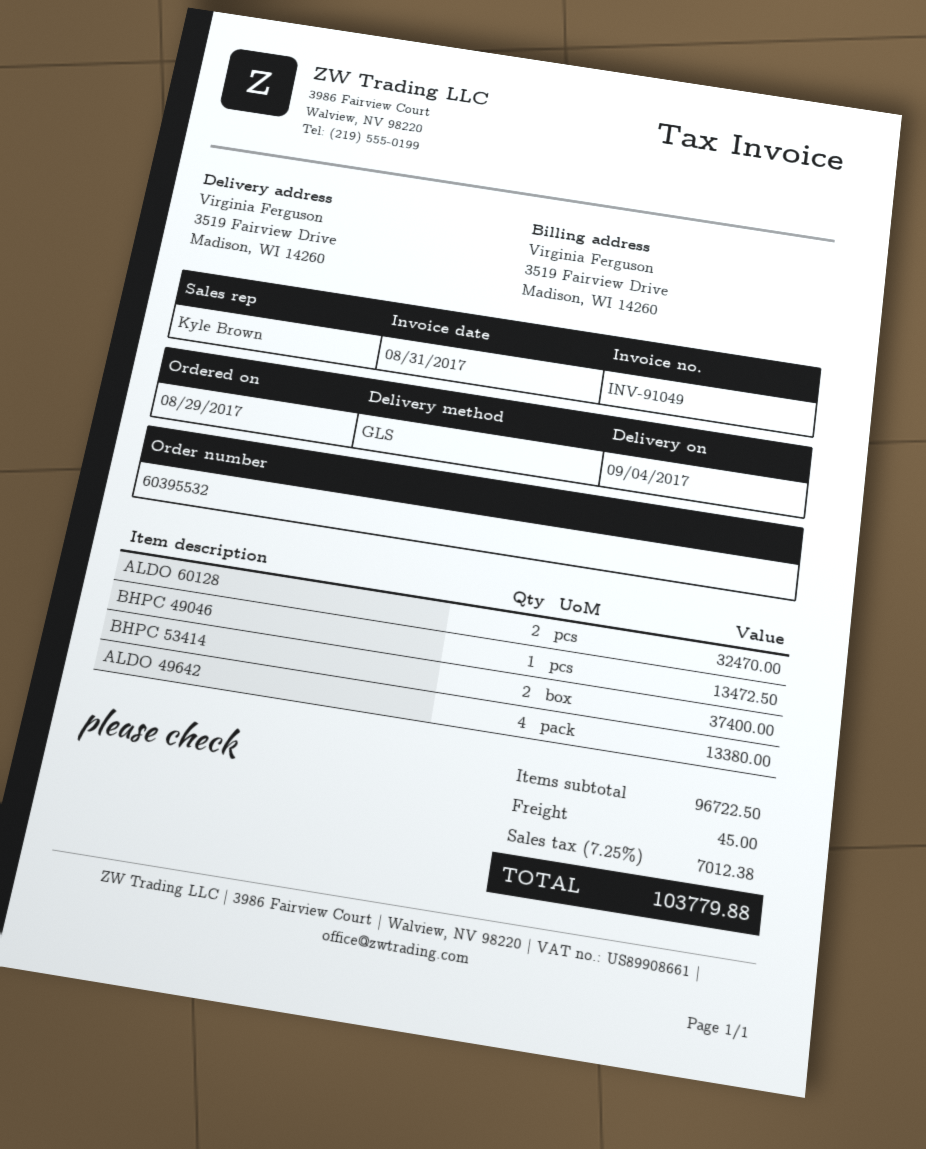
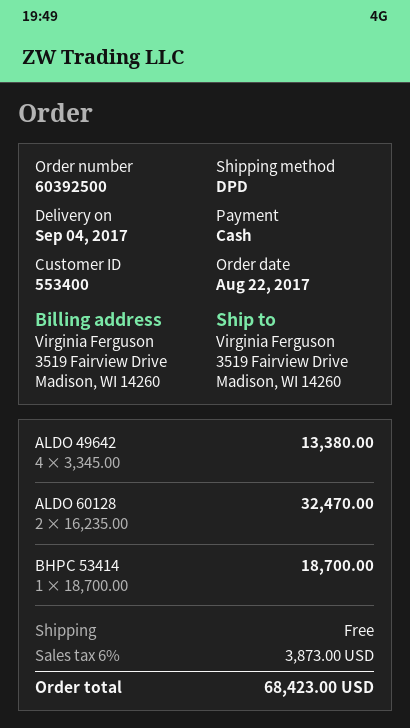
order number: 60395532 -> 60392500
order date: 2017-08-29 -> 2017-08-22
shipping method: GLS -> DPD
BHPC 49046: 1 for 13472.50 -> none
BHPC 53414: 2 for 37400.00 -> 1 for 18700.00
shipping: 45.00 -> 0.00
tax: 7.25% = 7012.38 -> 6% = 3873.00
total: 103779.88 -> 68423.00

